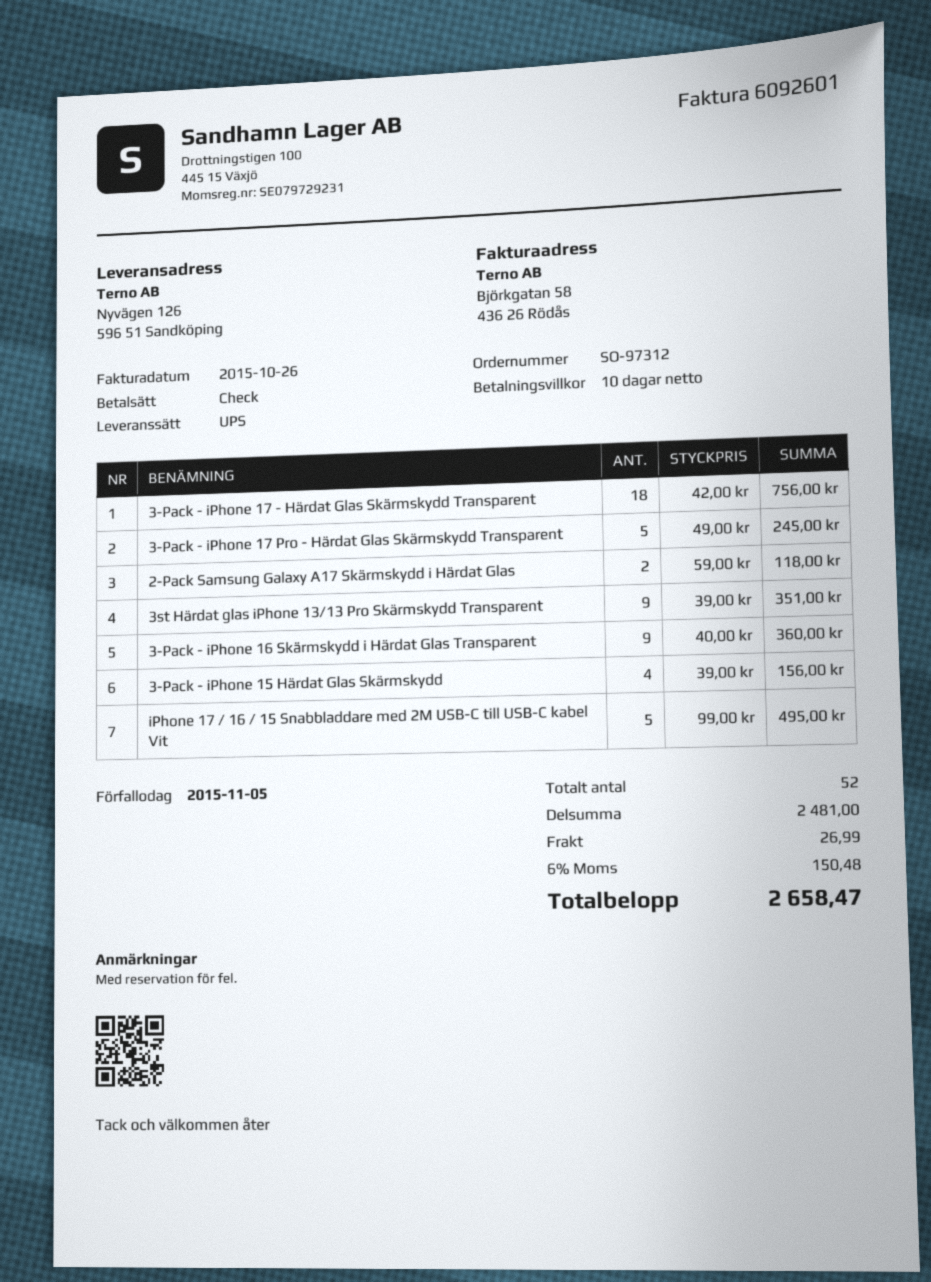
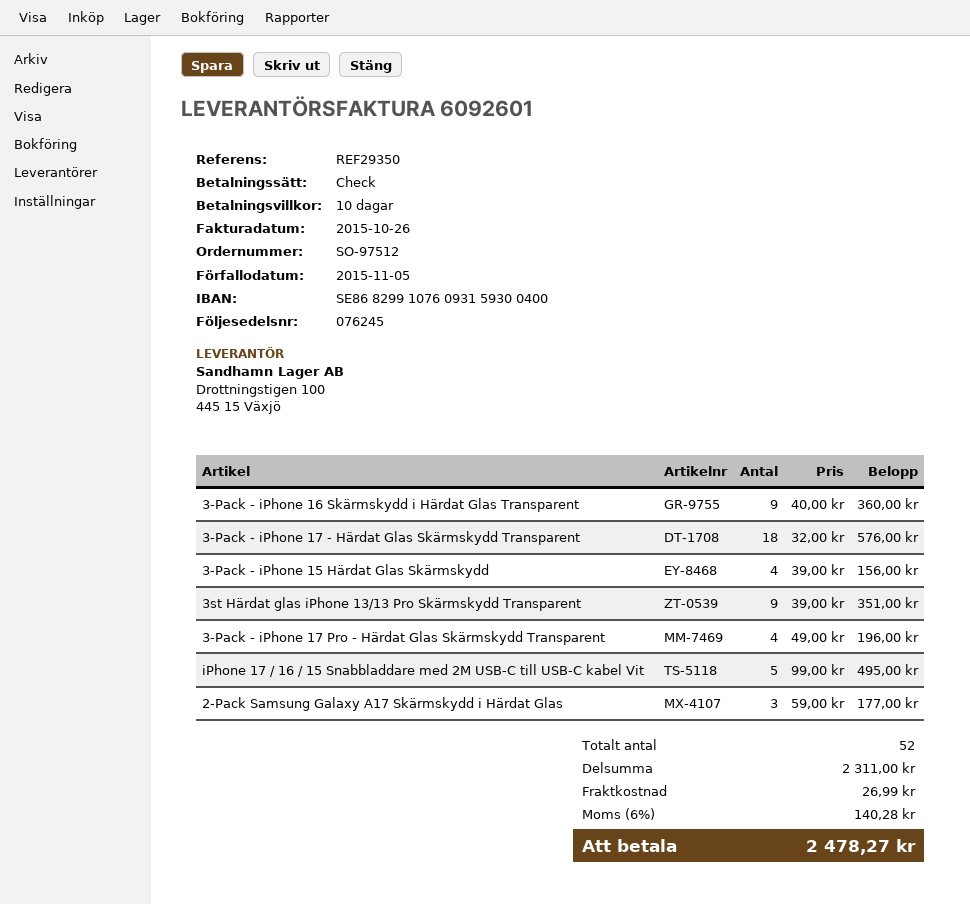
order number: SO-97312 -> SO-97512
3-Pack - iPhone 17 - Härdat Glas Skärmskydd Transparent: 18 x 42.00 = 756.00 -> 18 x 32.00 = 576.00
3-Pack - iPhone 17 Pro - Härdat Glas Skärmskydd Transparent: 5 x 49.00 = 245.00 -> 4 x 49.00 = 196.00
2-Pack Samsung Galaxy A17 Skärmskydd i Härdat Glas: 2 x 59.00 = 118.00 -> 3 x 59.00 = 177.00
subtotal: 2481.00 -> 2311.00
tax: 6% = 150.48 -> 6% = 140.28
total: 2658.47 -> 2478.27

